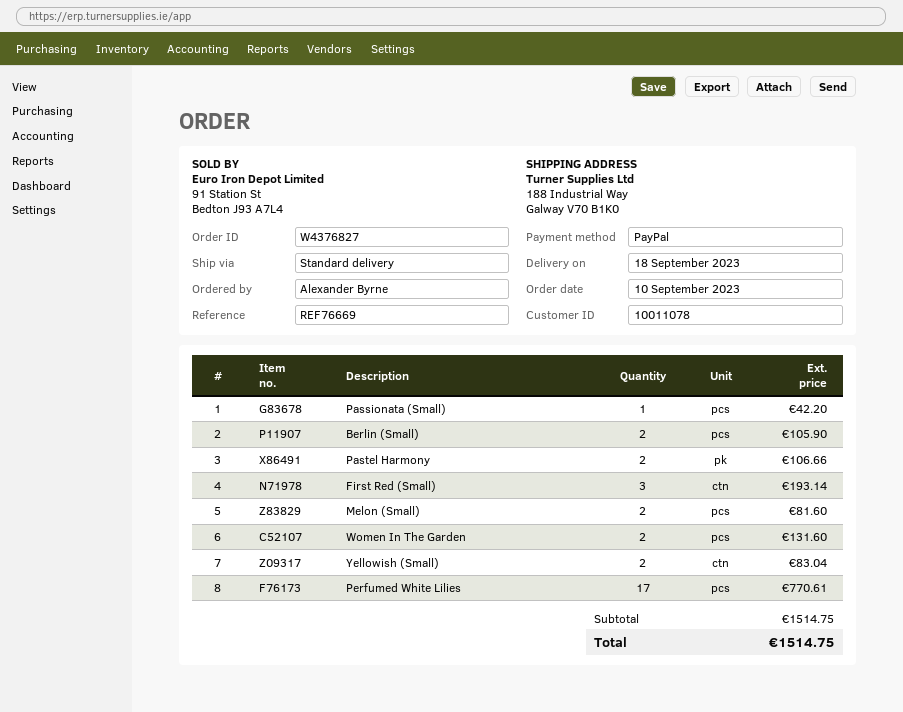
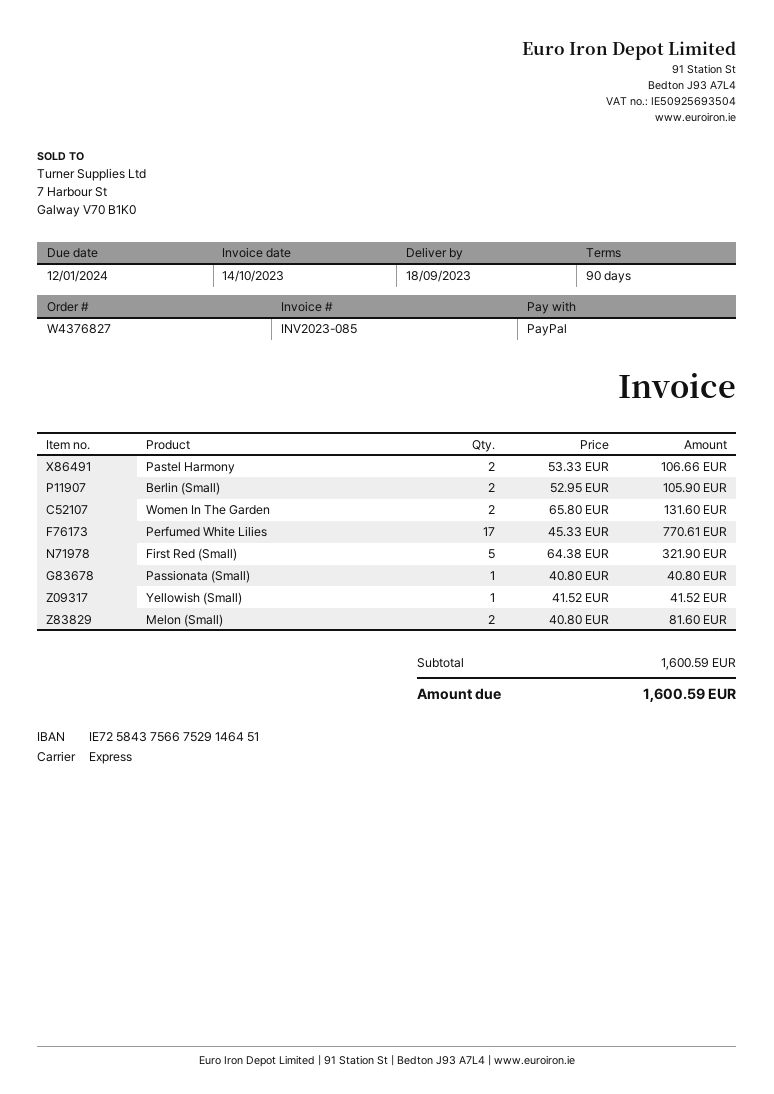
shipping method: standard -> express
Passionata (Small): 1 for 42.20 -> 1 for 40.80
First Red (Small): 3 for 193.14 -> 5 for 321.90
Yellowish (Small): 2 for 83.04 -> 1 for 41.52
subtotal: 1514.75 -> 1600.59
total: 1514.75 -> 1600.59

